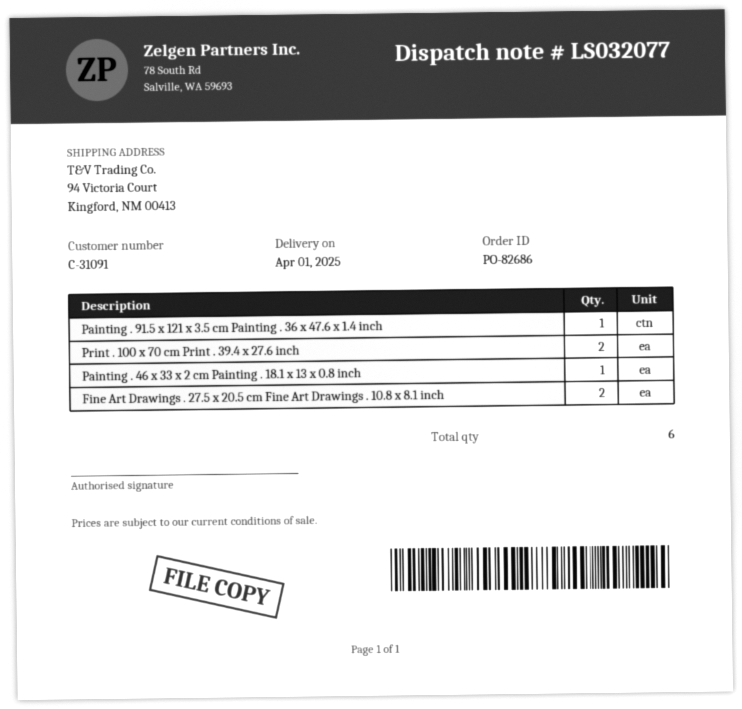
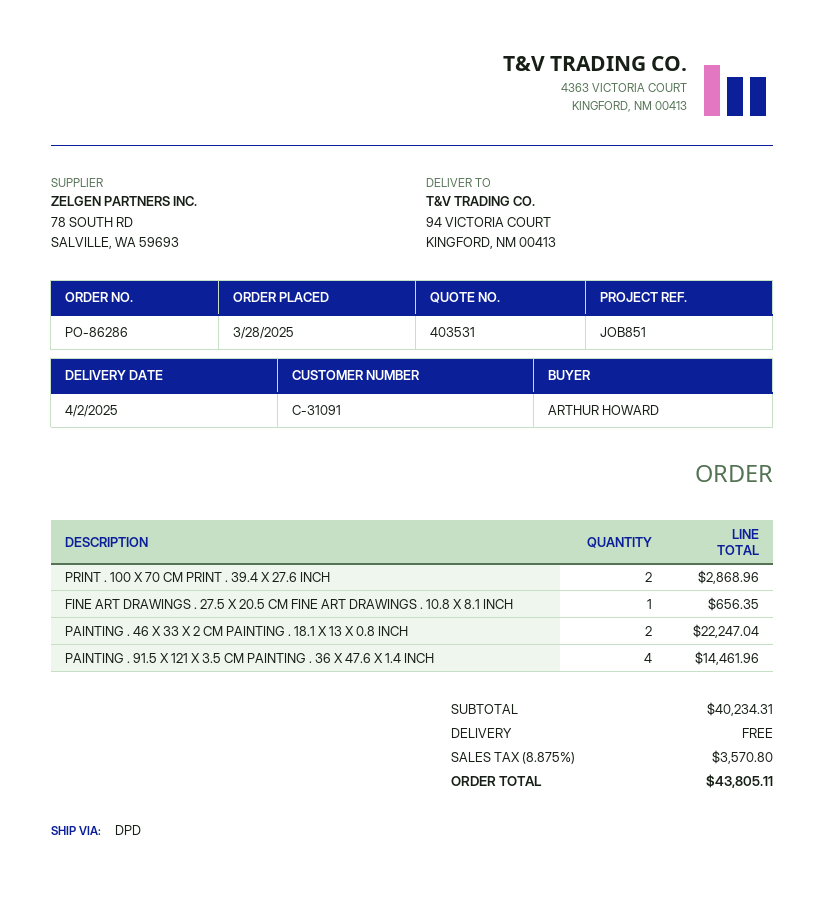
order number: PO-82686 -> PO-86286
delivery date: 2025-04-01 -> 2025-04-02
Painting . 91.5 x 121 x 3.5 cm Painting . 36 x 47.6 x 1.4 inch: 1 -> 4
Painting . 46 x 33 x 2 cm Painting . 18.1 x 13 x 0.8 inch: 1 -> 2
Fine Art Drawings . 27.5 x 20.5 cm Fine Art Drawings . 10.8 x 8.1 inch: 2 -> 1

